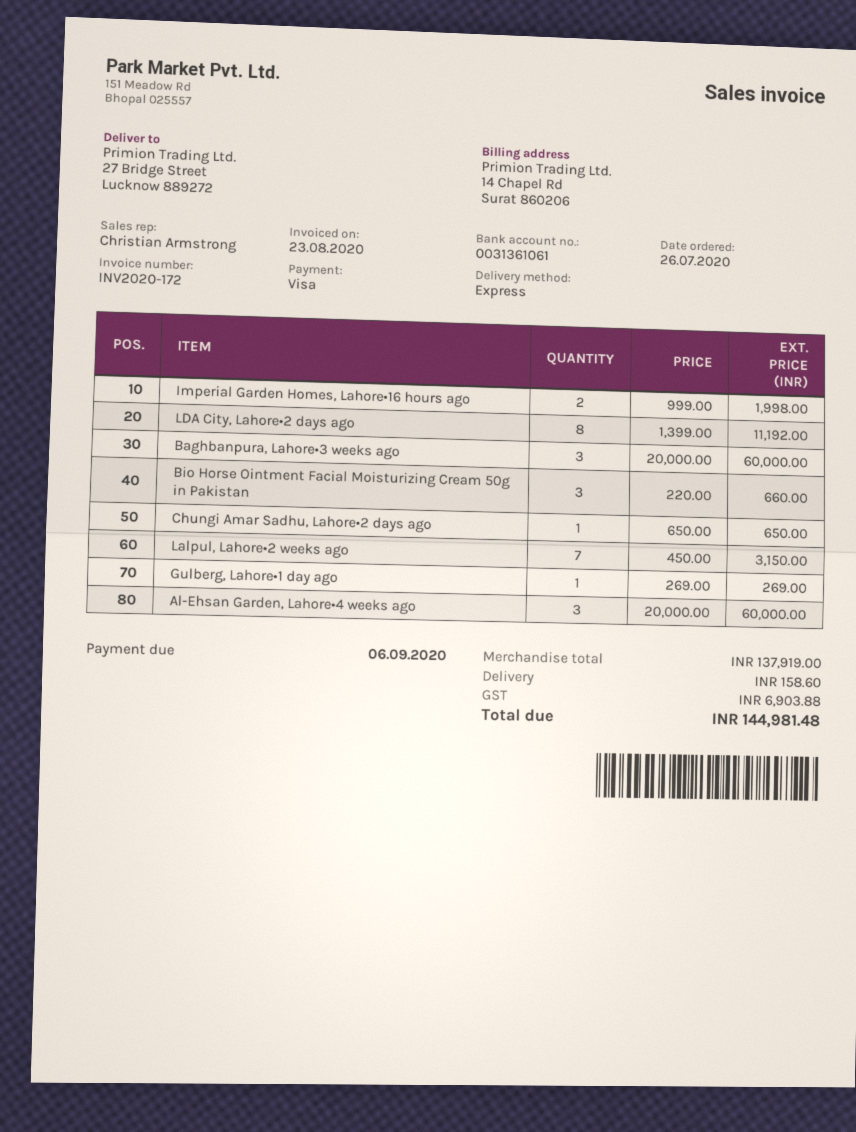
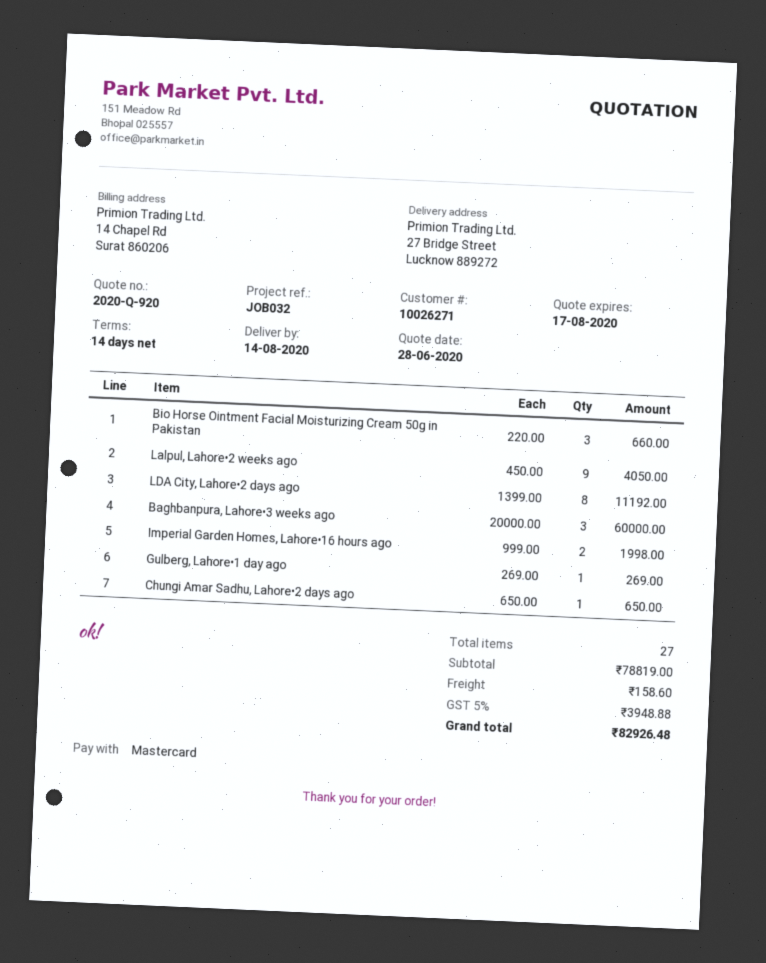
payment method: Visa -> Mastercard
Lalpul, Lahore•2 weeks ago: 7 x 450.00 = 3150.00 -> 9 x 450.00 = 4050.00
Al-Ehsan Garden, Lahore•4 weeks ago: 3 x 20000.00 = 60000.00 -> none
subtotal: 137919.00 -> 78819.00
tax: 6903.88 -> 3948.88
total: 144981.48 -> 82926.48

